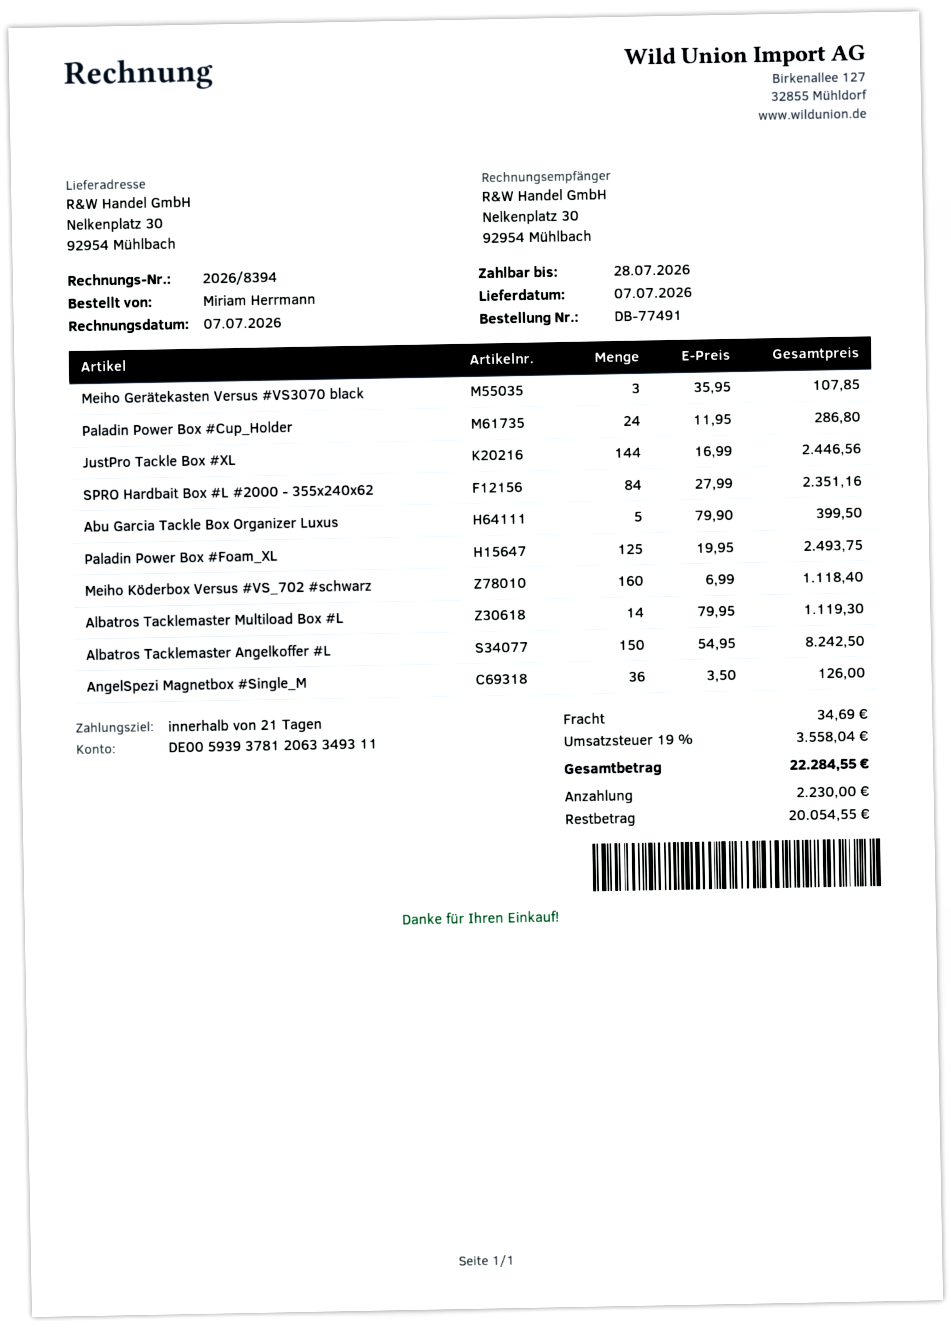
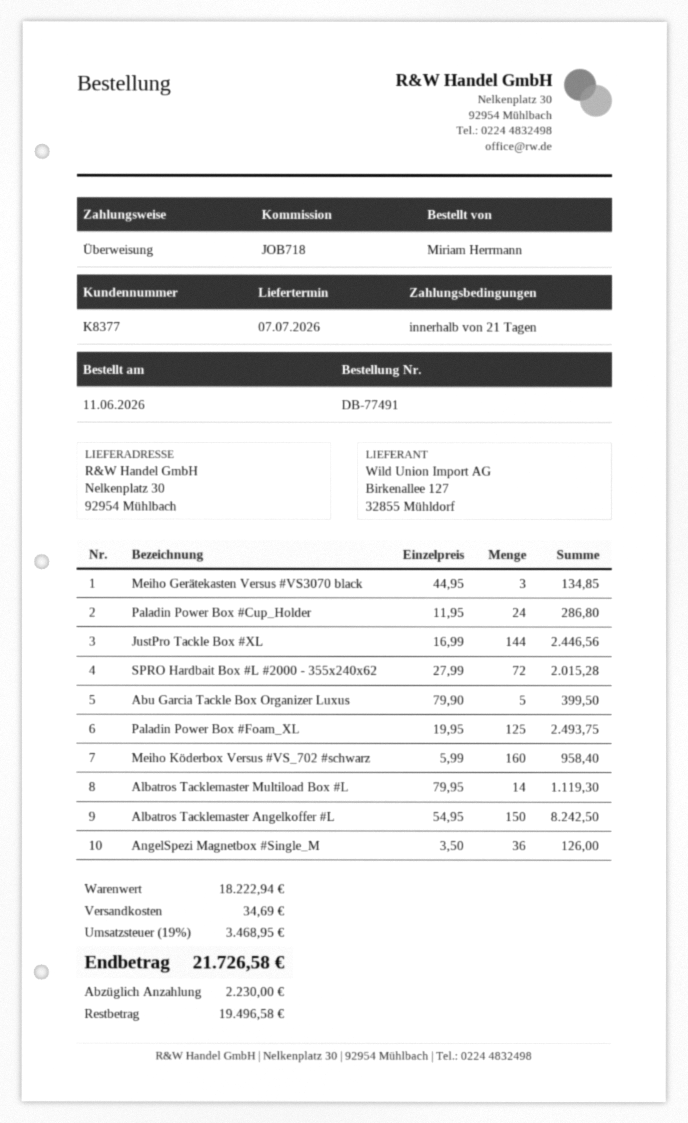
Meiho Gerätekasten Versus #VS3070 black: 3 x 35.95 = 107.85 -> 3 x 44.95 = 134.85
SPRO Hardbait Box #L #2000 - 355x240x62: 84 x 27.99 = 2351.16 -> 72 x 27.99 = 2015.28
Meiho Köderbox Versus #VS_702 #schwarz: 160 x 6.99 = 1118.40 -> 160 x 5.99 = 958.40
tax: 19% = 3558.04 -> 19% = 3468.95
total: 22284.55 -> 21726.58
balance: 20054.55 -> 19496.58

